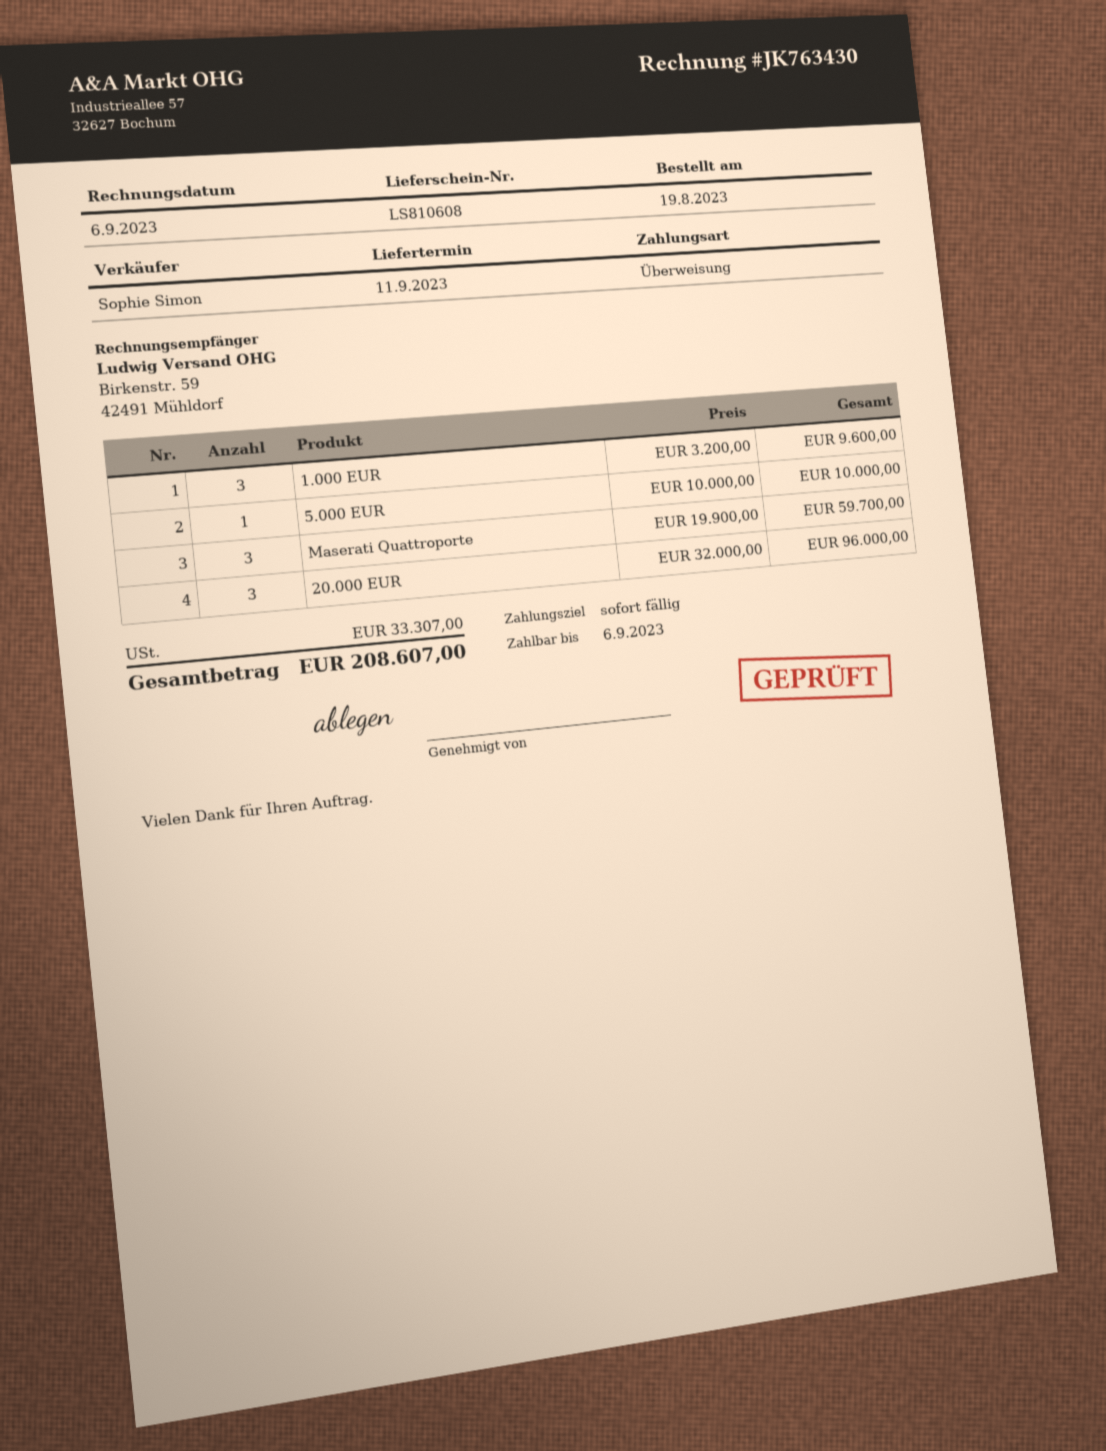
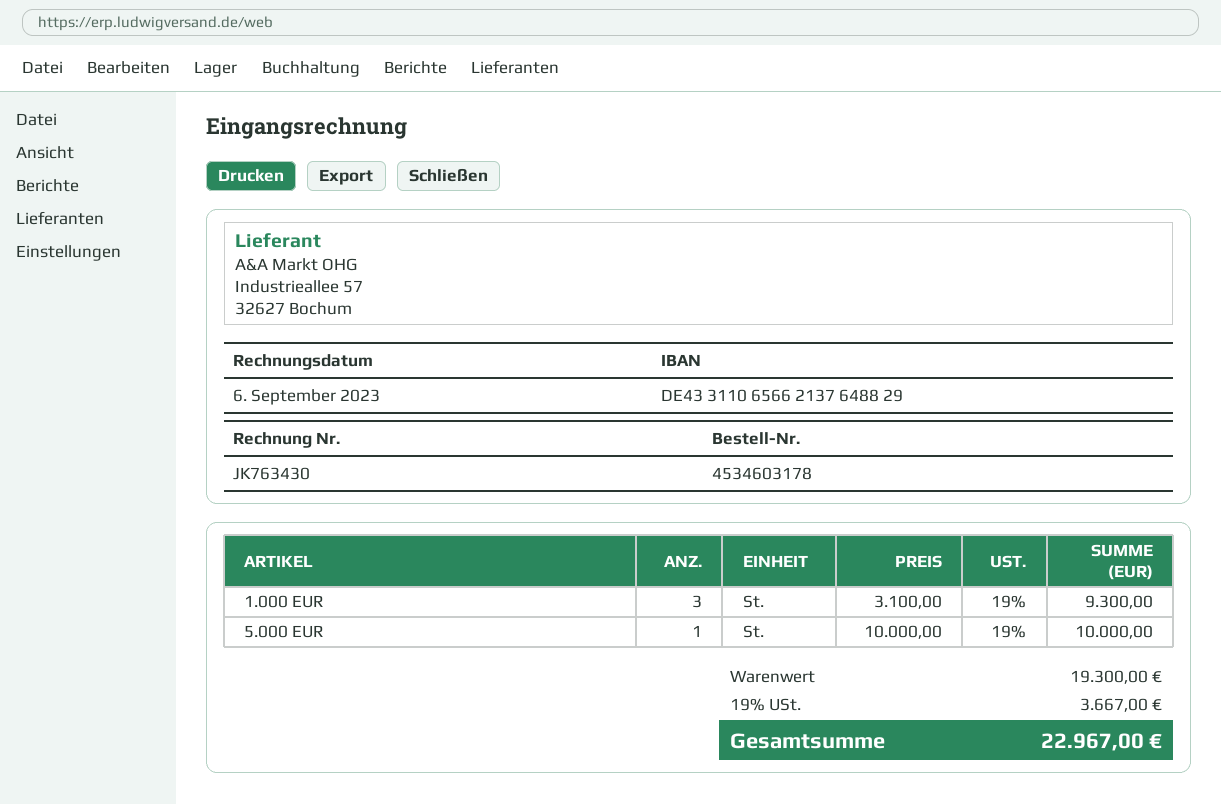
1.000 EUR: 3 x 3200.00 = 9600.00 -> 3 x 3100.00 = 9300.00
Maserati Quattroporte: 3 x 19900.00 = 59700.00 -> none
20.000 EUR: 3 x 32000.00 = 96000.00 -> none
tax: 33307.00 -> 3667.00
total: 208607.00 -> 22967.00

